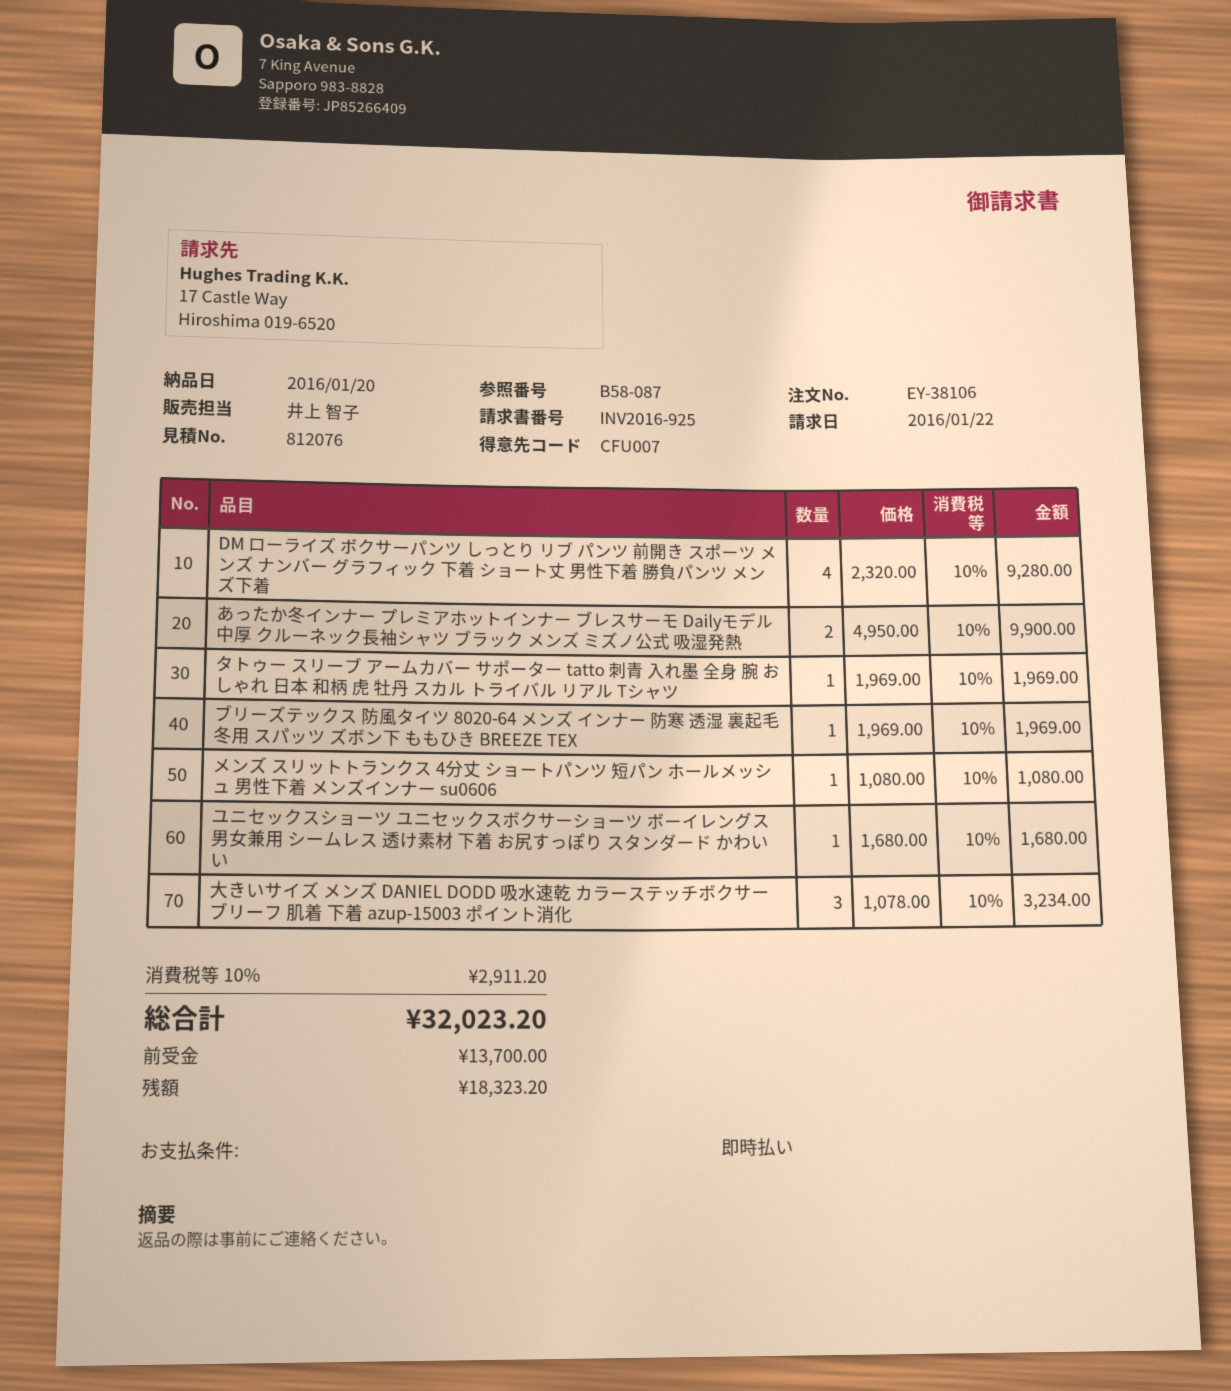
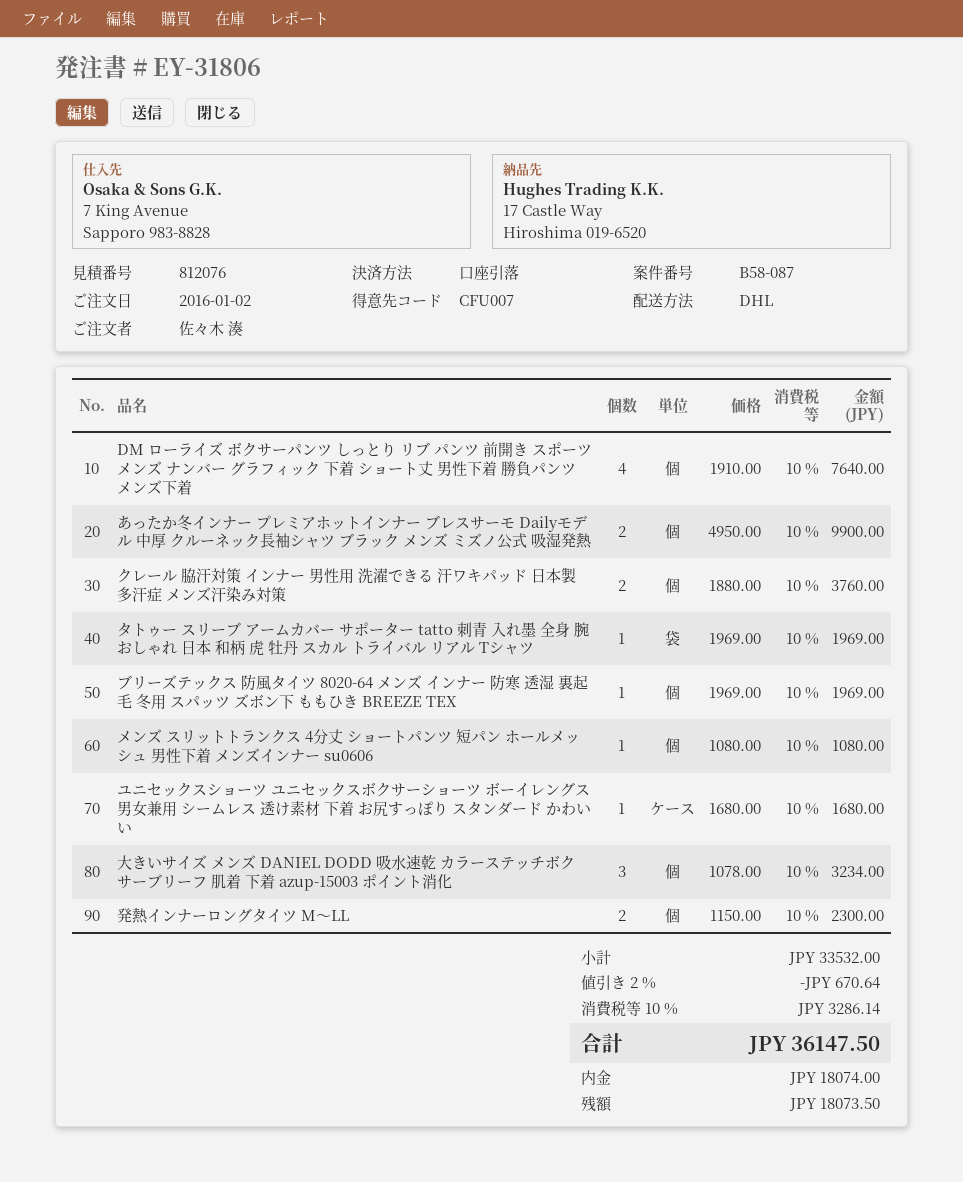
order number: EY-38106 -> EY-31806
DM ローライズ ボクサーパンツ しっとり リブ パンツ 前開き スポーツ メンズ ナンバー グラフィック 下着 ショート丈 男性下着 勝負パンツ メンズ下着: 4 x 2320.00 = 9280.00 -> 4 x 1910.00 = 7640.00
クレール 脇汗対策 インナー 男性用 洗濯できる 汗ワキパッド 日本製 多汗症 メンズ汗染み対策: none -> 2 x 1880.00 = 3760.00
発熱インナーロングタイツ M〜LL: none -> 2 x 1150.00 = 2300.00
discount: none -> 2% = 670.64
tax: 10% = 2911.20 -> 10% = 3286.14
total: 32023.20 -> 36147.50
deposit: 13700.00 -> 18074.00
balance: 18323.20 -> 18073.50

